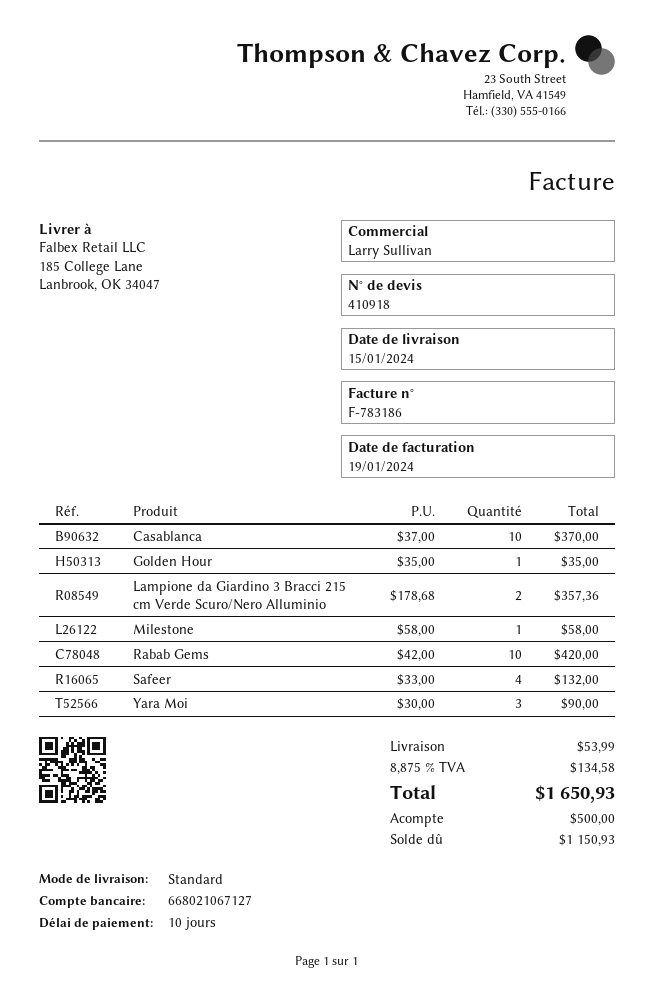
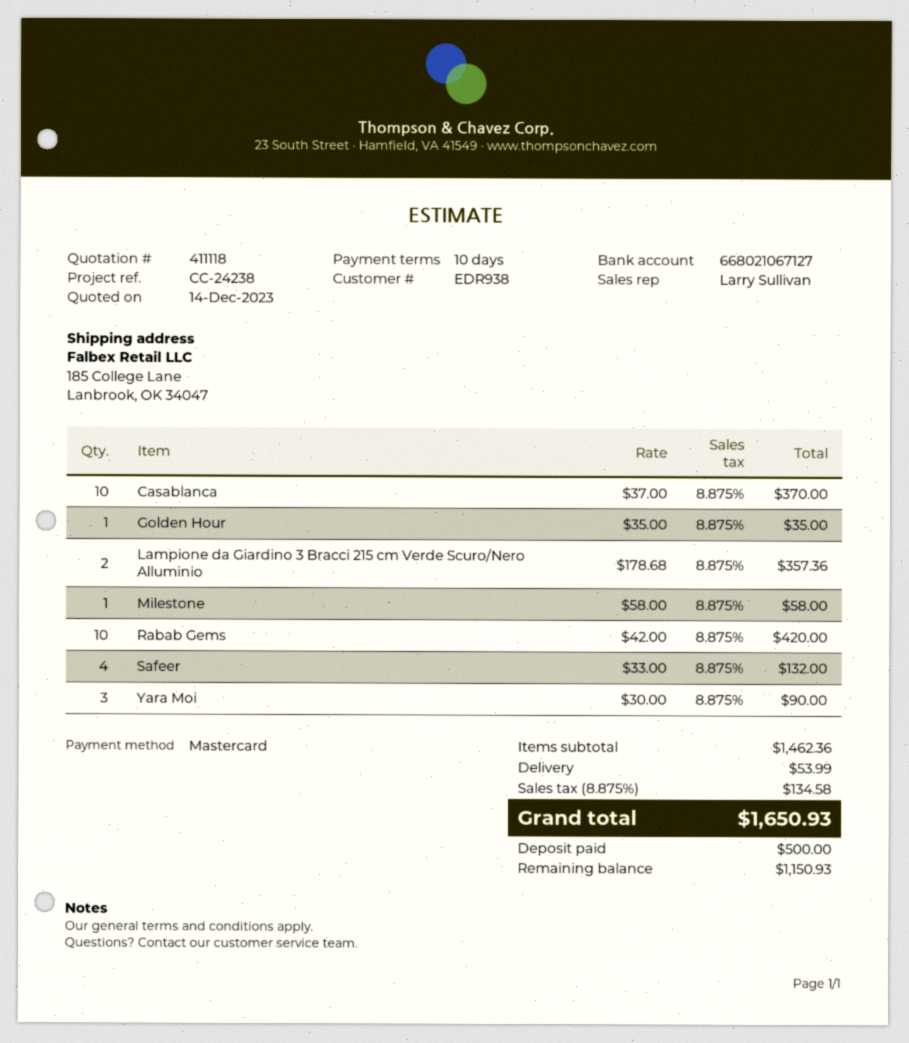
quote number: 410918 -> 411118

